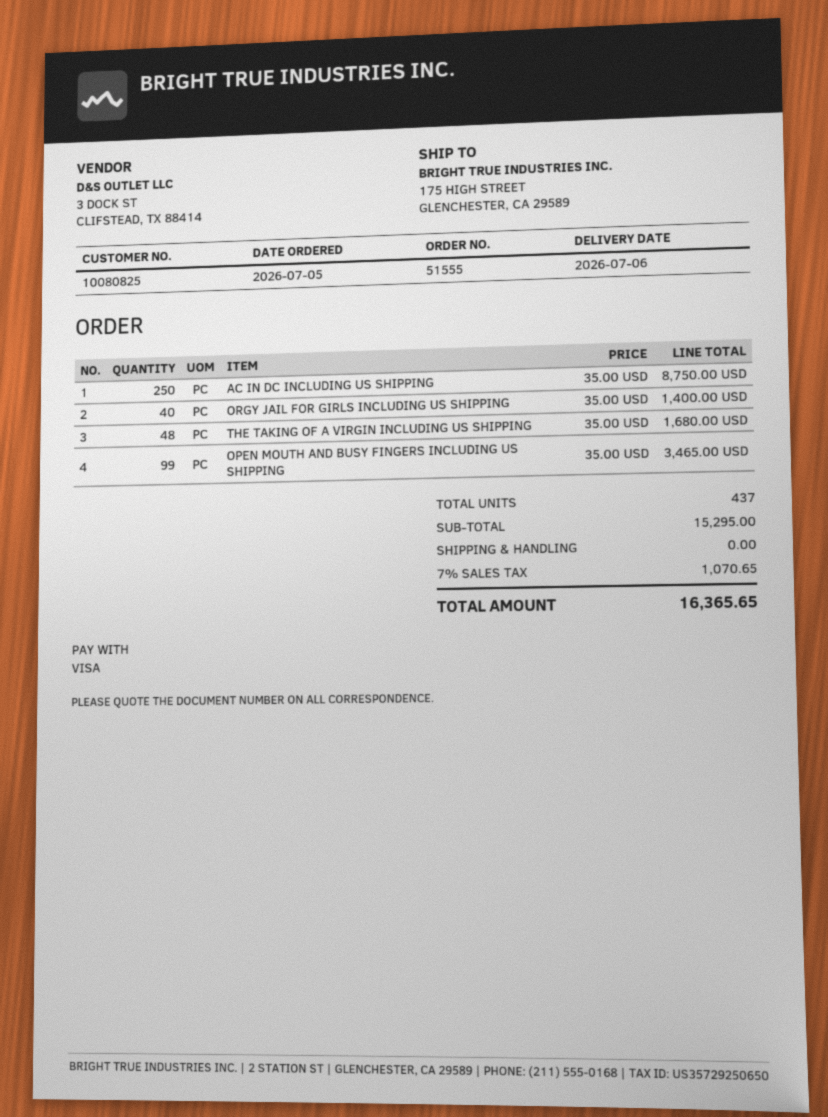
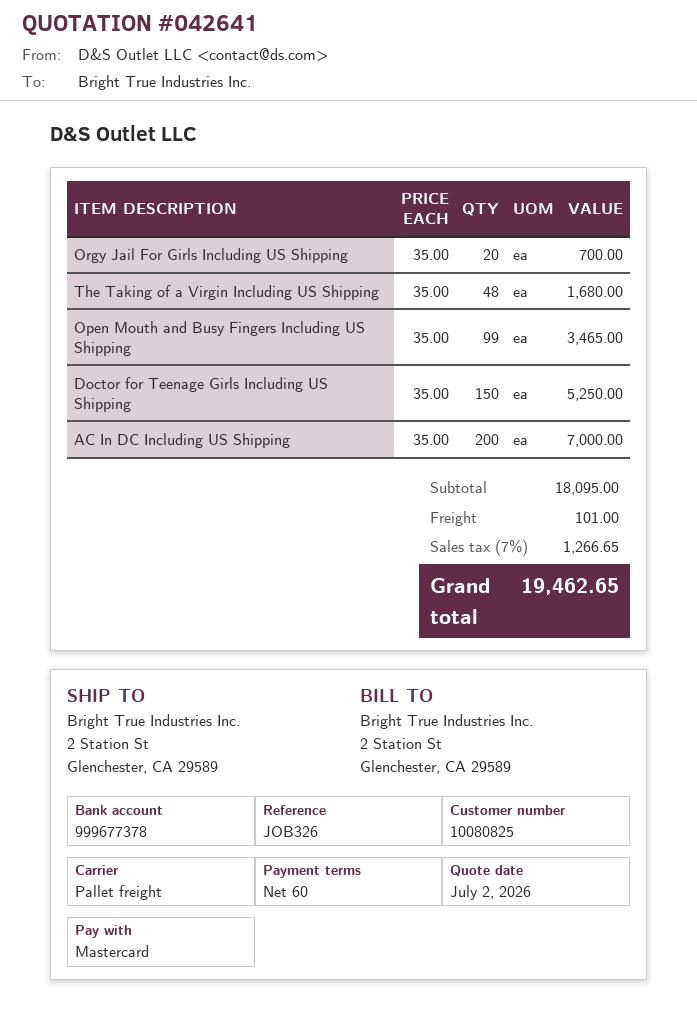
payment method: Visa -> Mastercard
ship to: 175 HIGH STREET, GLENCHESTER, CA 29589 -> 2 Station St, Glenchester, CA 29589
AC IN DC INCLUDING US SHIPPING: 250 x 35.00 = 8750.00 -> 200 x 35.00 = 7000.00
ORGY JAIL FOR GIRLS INCLUDING US SHIPPING: 40 x 35.00 = 1400.00 -> 20 x 35.00 = 700.00
Doctor for Teenage Girls Including US Shipping: none -> 150 x 35.00 = 5250.00
subtotal: 15295.00 -> 18095.00
shipping: 0.00 -> 101.00
tax: 7% = 1070.65 -> 7% = 1266.65
total: 16365.65 -> 19462.65

